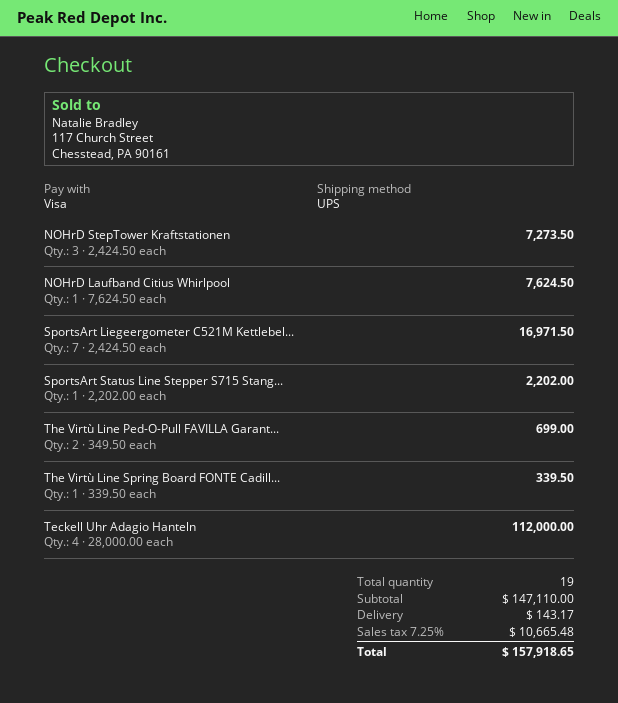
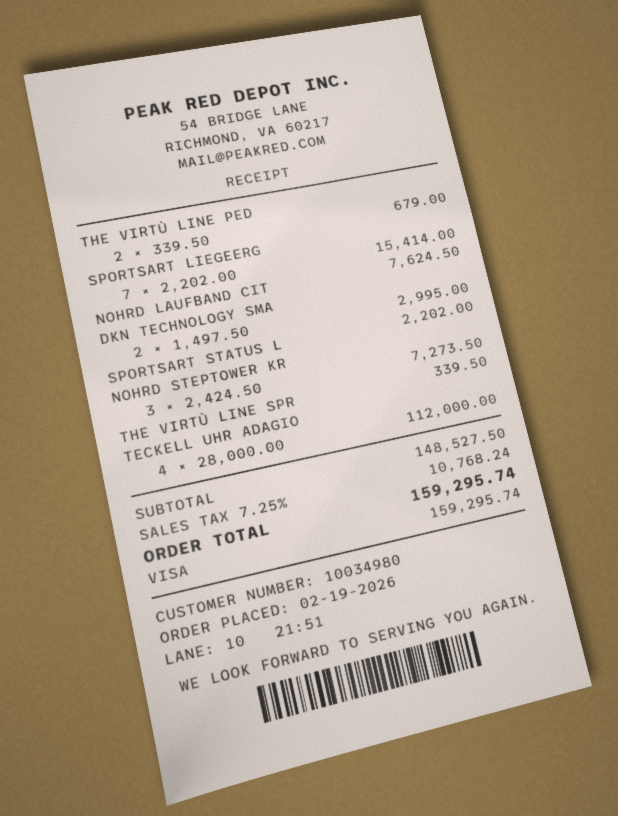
SportsArt Liegeergometer C521M Kettlebel...: 7 x 2424.50 = 16971.50 -> 7 x 2202.00 = 15414.00
The Virtù Line Ped-O-Pull FAVILLA Garant...: 2 x 349.50 = 699.00 -> 2 x 339.50 = 679.00
DKN TECHNOLOGY SMA: none -> 2 x 1497.50 = 2995.00
subtotal: 147110.00 -> 148527.50
shipping: 143.17 -> none
tax: 7.25% = 10665.48 -> 7.25% = 10768.24
total: 157918.65 -> 159295.74

